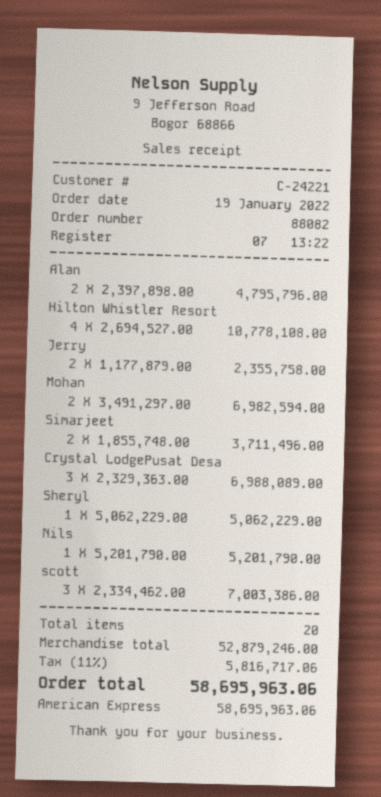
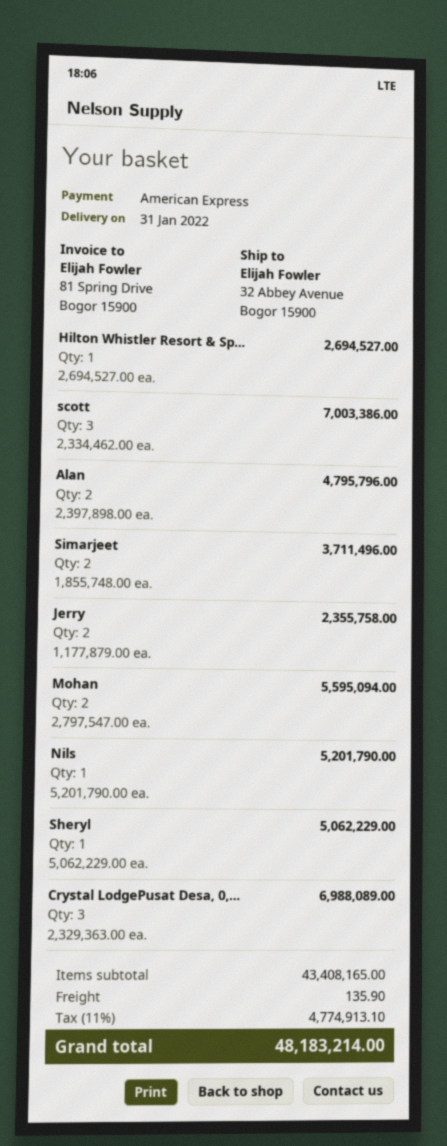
Hilton Whistler Resort: 4 x 2694527.00 = 10778108.00 -> 1 x 2694527.00 = 2694527.00
Mohan: 2 x 3491297.00 = 6982594.00 -> 2 x 2797547.00 = 5595094.00
subtotal: 52879246.00 -> 43408165.00
shipping: none -> 135.90
tax: 11% = 5816717.06 -> 11% = 4774913.10
total: 58695963.06 -> 48183214.00

